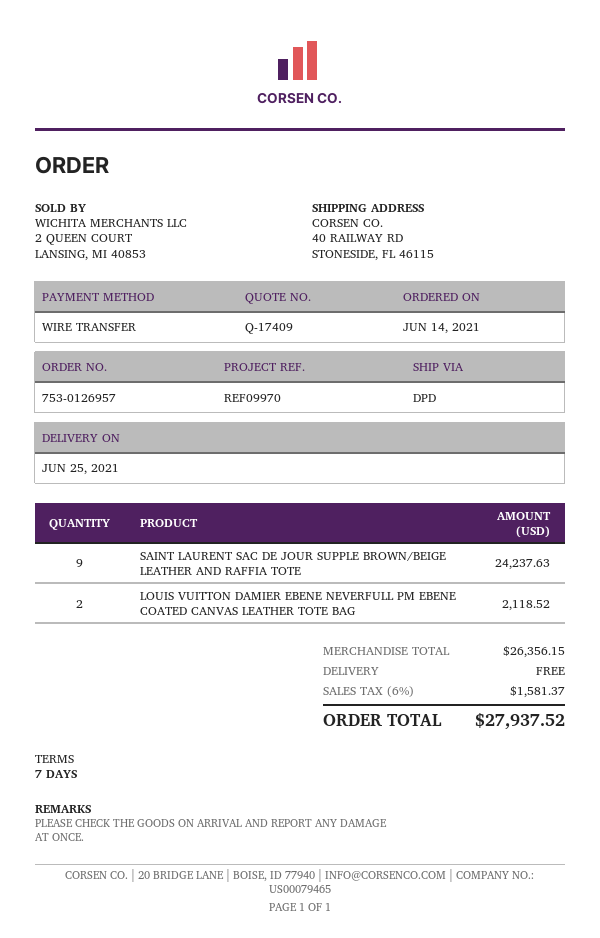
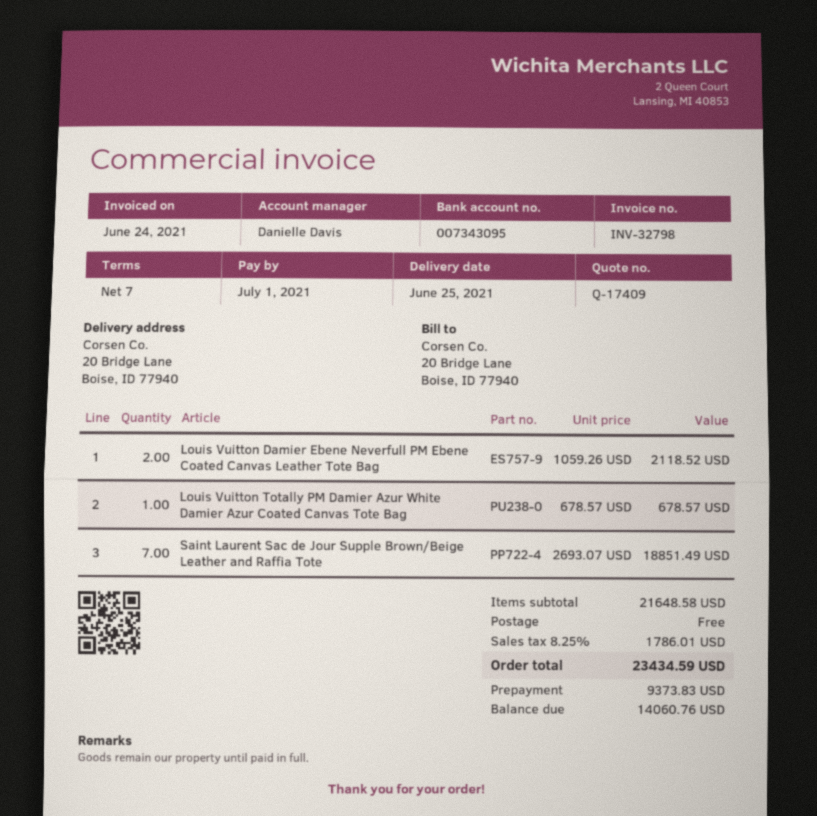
ship to: 40 RAILWAY RD, STONESIDE, FL 46115 -> 20 Bridge Lane, Boise, ID 77940
SAINT LAURENT SAC DE JOUR SUPPLE BROWN/BEIGE LEATHER AND RAFFIA TOTE: 9 for 24237.63 -> 7 for 18851.49
Louis Vuitton Totally PM Damier Azur White Damier Azur Coated Canvas Tote Bag: none -> 1 for 678.57
subtotal: 26356.15 -> 21648.58
tax: 6% = 1581.37 -> 8.25% = 1786.01
total: 27937.52 -> 23434.59

